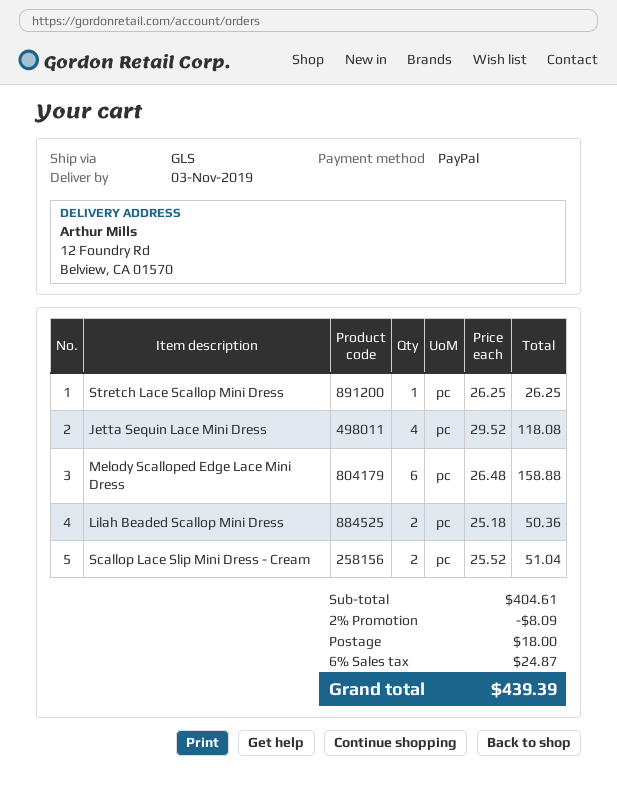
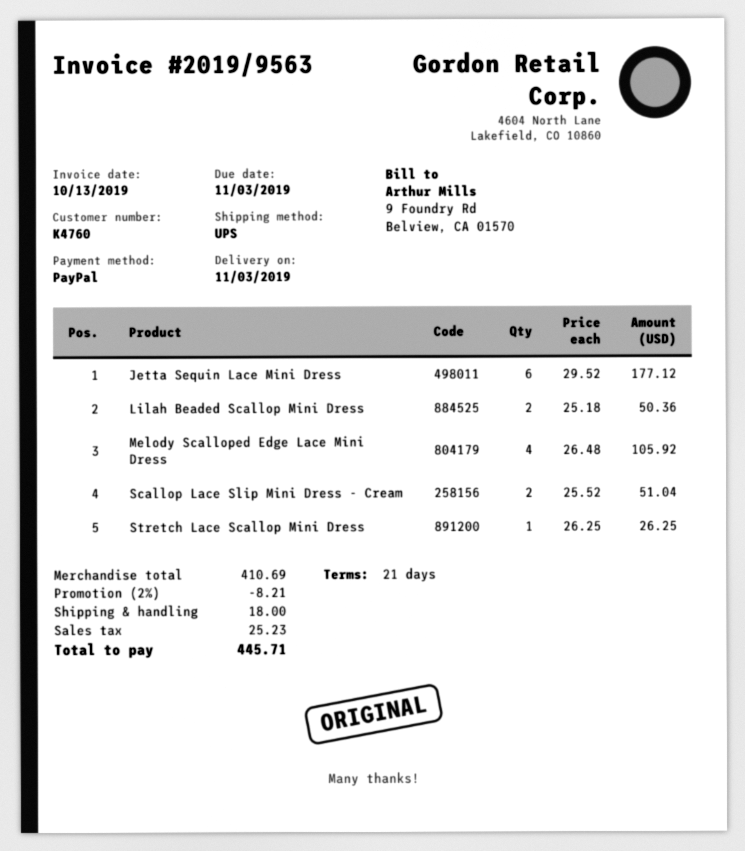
shipping method: GLS -> UPS
Jetta Sequin Lace Mini Dress: 4 x 29.52 = 118.08 -> 6 x 29.52 = 177.12
Melody Scalloped Edge Lace Mini Dress: 6 x 26.48 = 158.88 -> 4 x 26.48 = 105.92
subtotal: 404.61 -> 410.69
discount: 2% = 8.09 -> 2% = 8.21
tax: 24.87 -> 25.23
total: 439.39 -> 445.71

